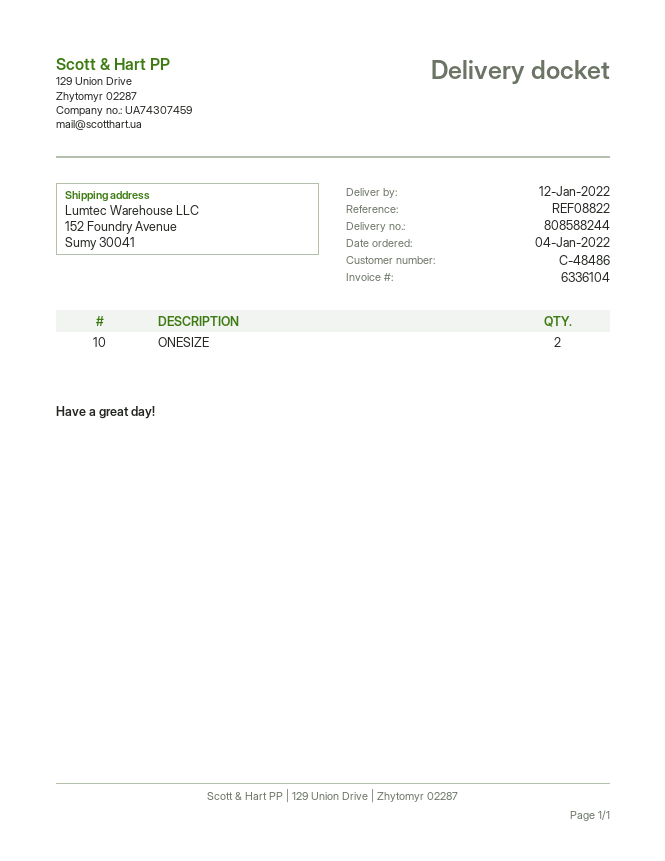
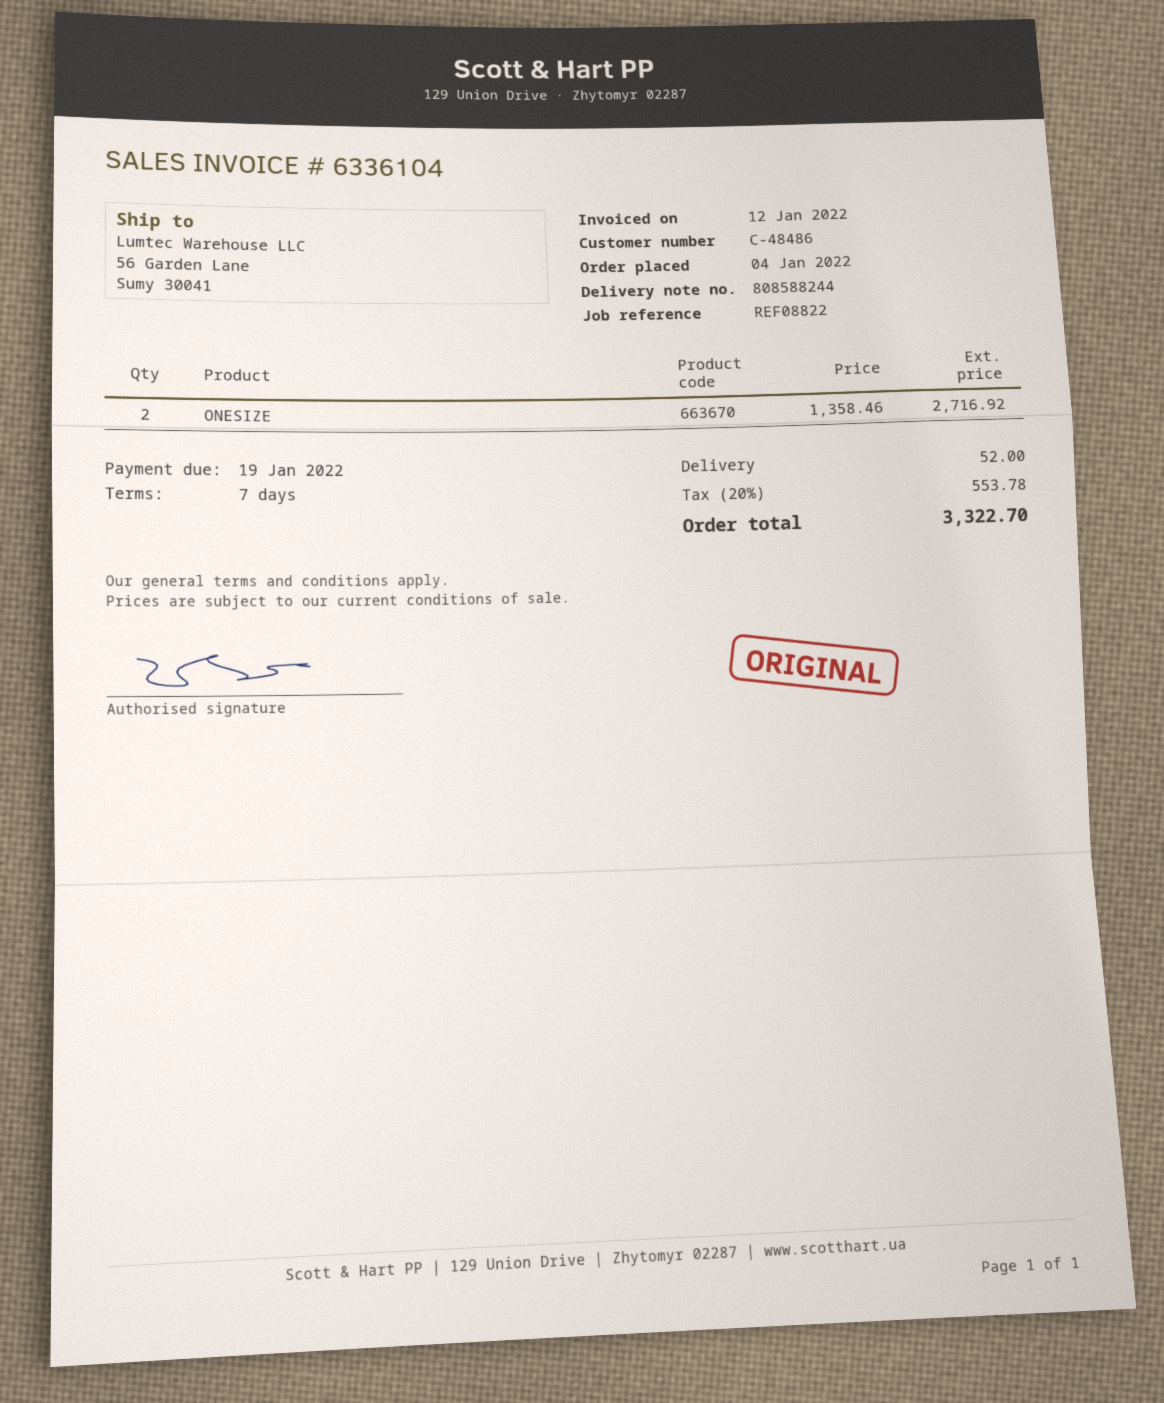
ship to: 152 Foundry Avenue, Sumy 30041 -> 56 Garden Lane, Sumy 30041

